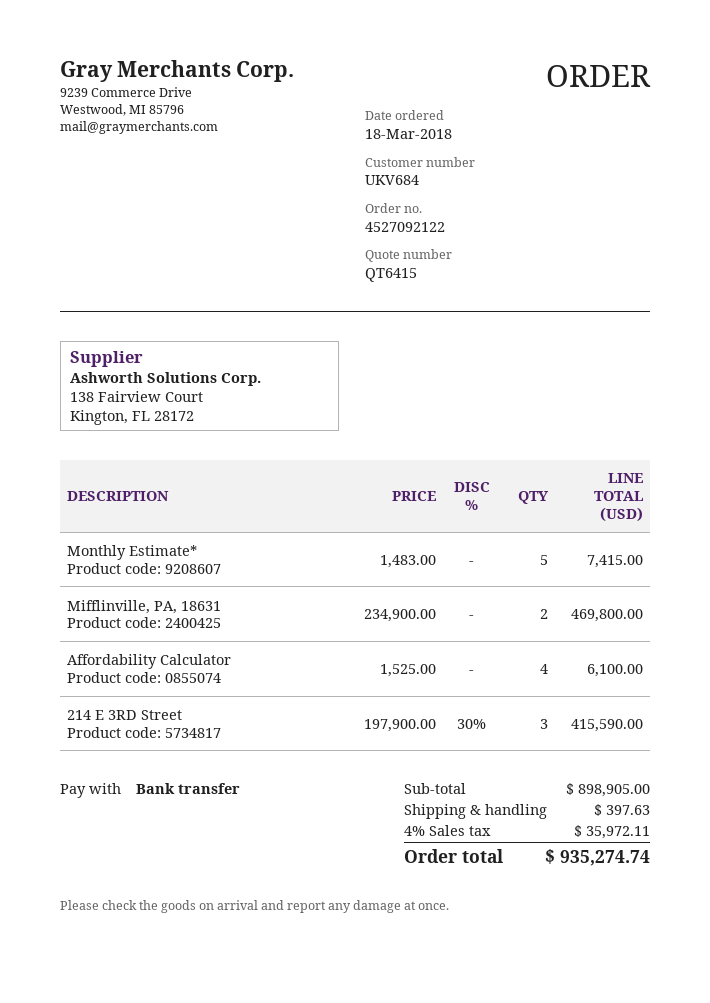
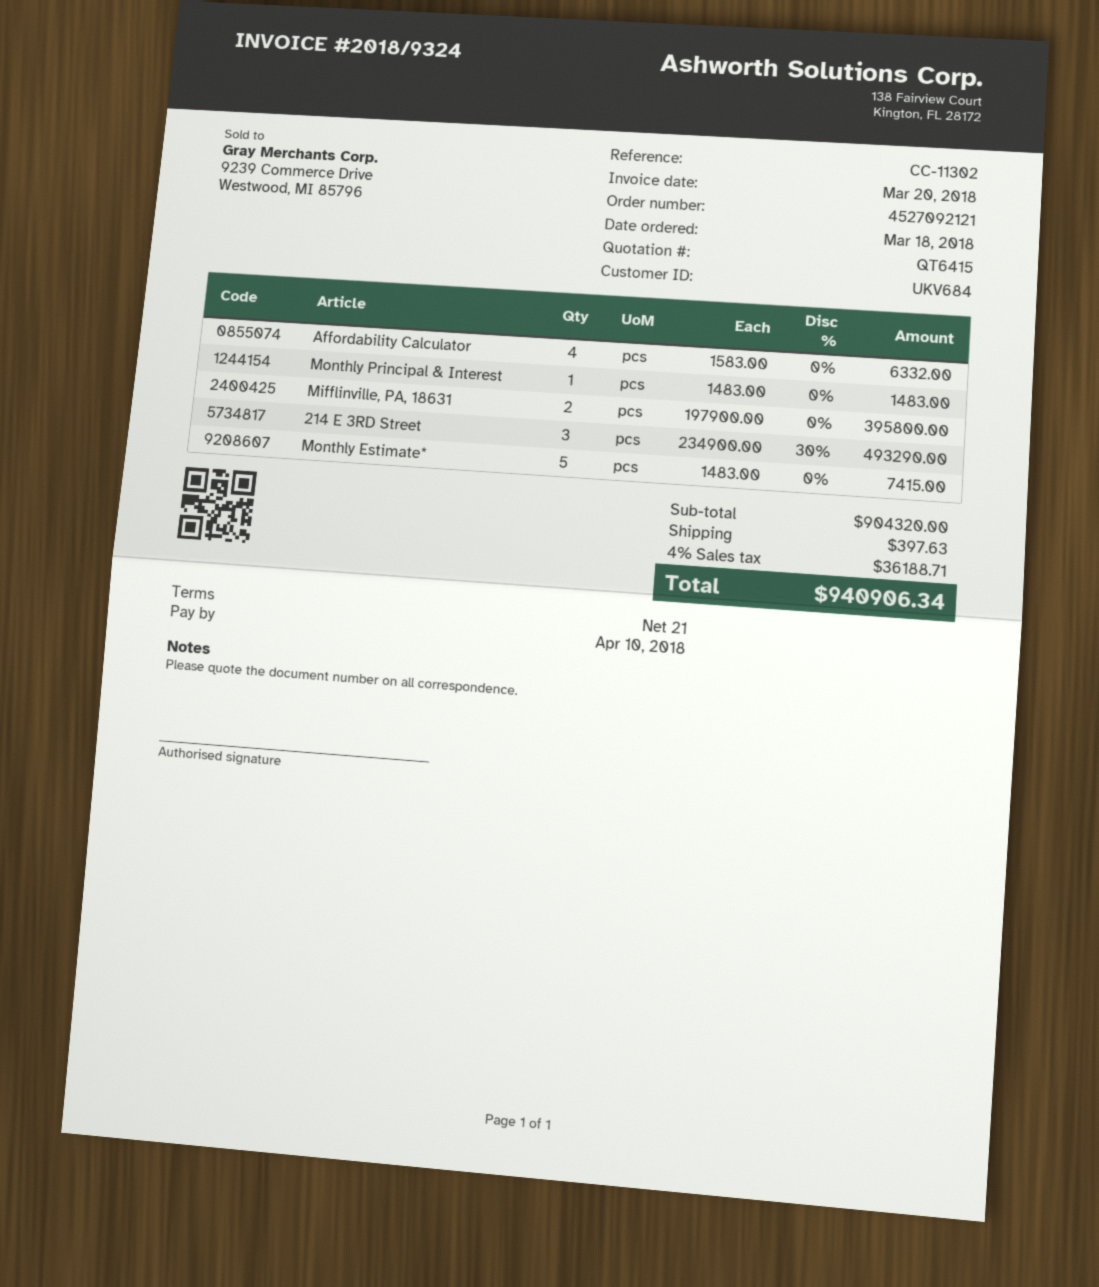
order number: 4527092122 -> 4527092121
Mifflinville, PA, 18631: 2 x 234900.00 = 469800.00 -> 2 x 197900.00 = 395800.00
Affordability Calculator: 4 x 1525.00 = 6100.00 -> 4 x 1583.00 = 6332.00
214 E 3RD Street: 3 x 197900.00 - 30% = 415590.00 -> 3 x 234900.00 - 30% = 493290.00
Monthly Principal & Interest: none -> 1 x 1483.00 = 1483.00
subtotal: 898905.00 -> 904320.00
tax: 4% = 35972.11 -> 4% = 36188.71
total: 935274.74 -> 940906.34

